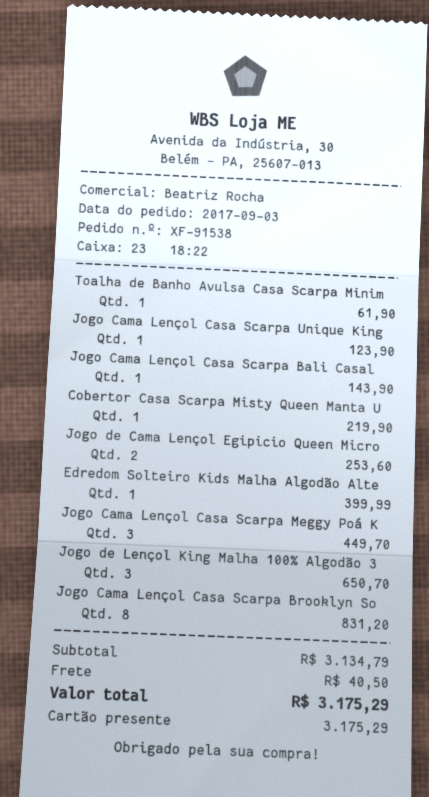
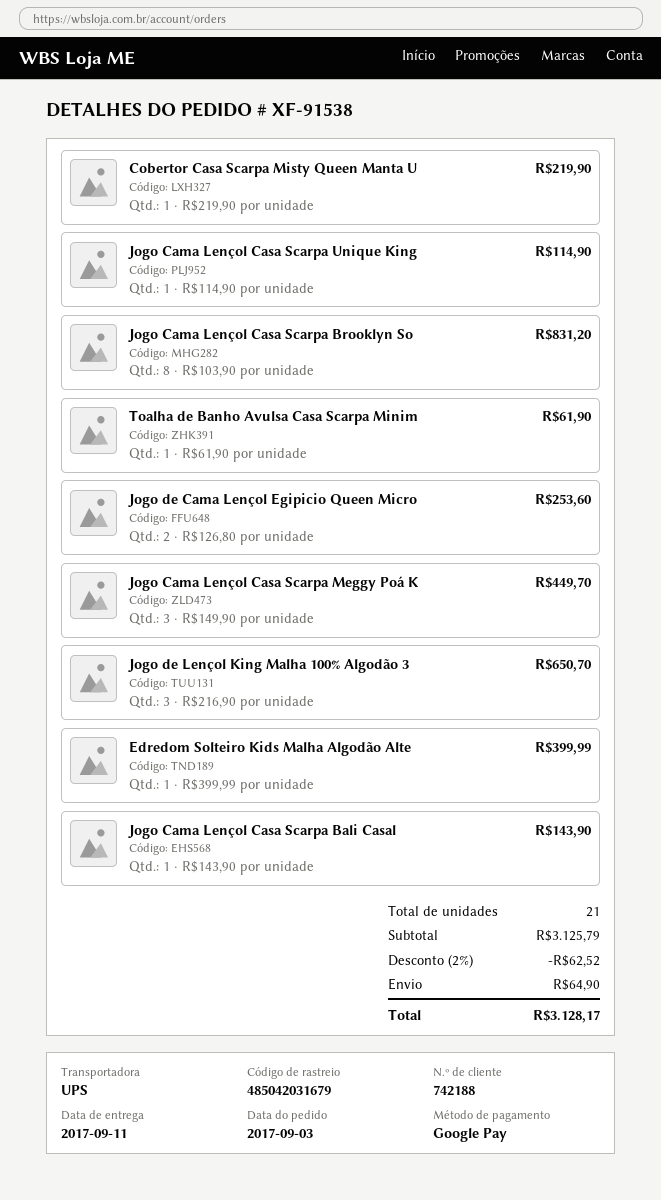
payment method: gift card -> Google Pay
Jogo Cama Lençol Casa Scarpa Unique King: 1 for 123.90 -> 1 for 114.90
subtotal: 3134.79 -> 3125.79
discount: none -> 2% = 62.52
shipping: 40.50 -> 64.90
total: 3175.29 -> 3128.17

